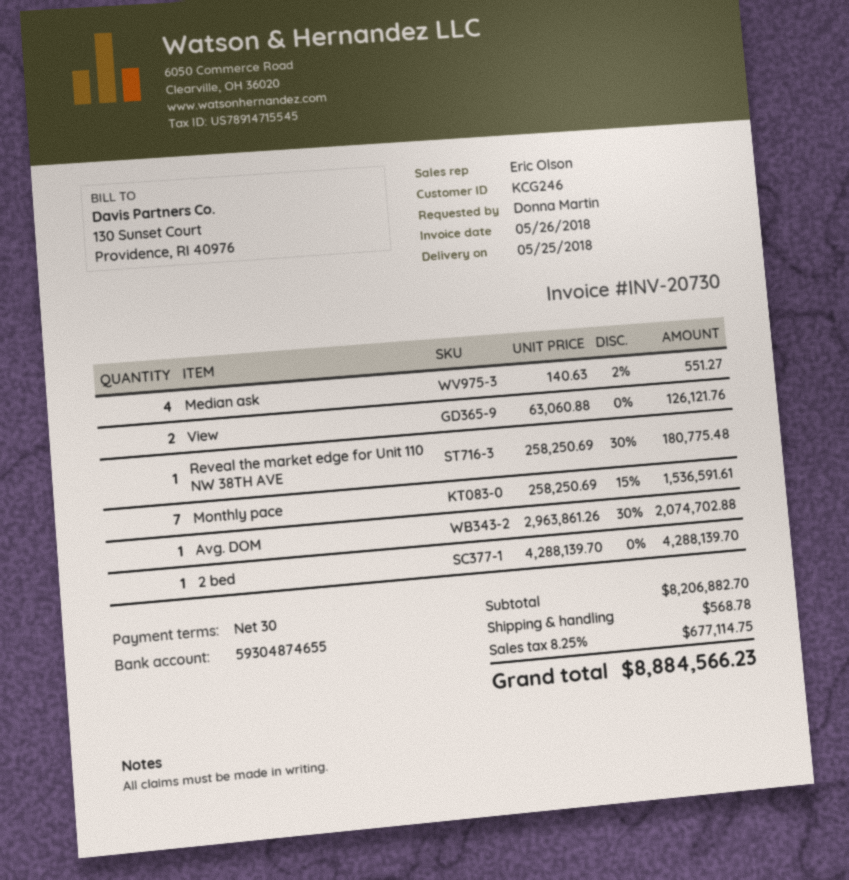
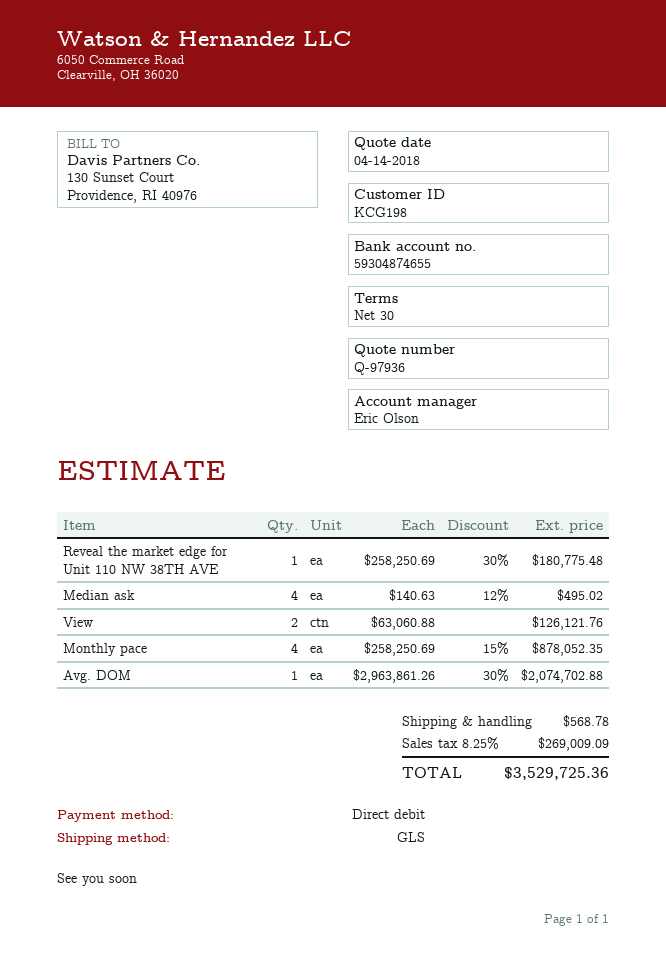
customer number: KCG246 -> KCG198
Median ask: 4 x 140.63 - 2% = 551.27 -> 4 x 140.63 - 12% = 495.02
Monthly pace: 7 x 258250.69 - 15% = 1536591.61 -> 4 x 258250.69 - 15% = 878052.35
2 bed: 1 x 4288139.70 = 4288139.70 -> none
tax: 8.25% = 677114.75 -> 8.25% = 269009.09
total: 8884566.23 -> 3529725.36

